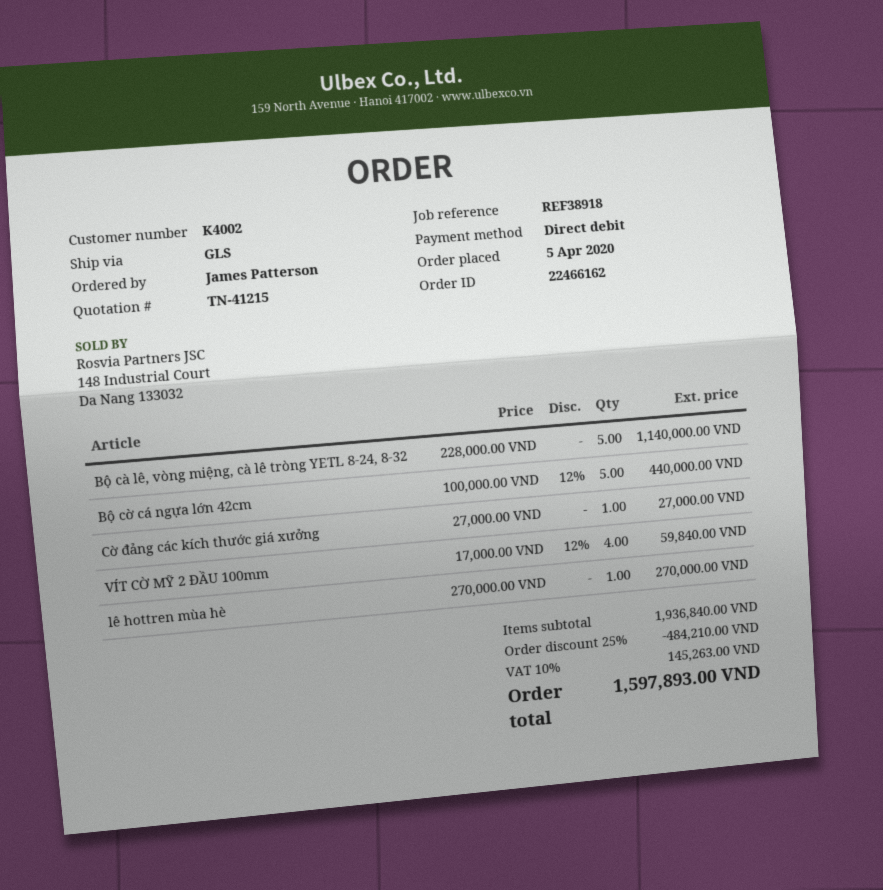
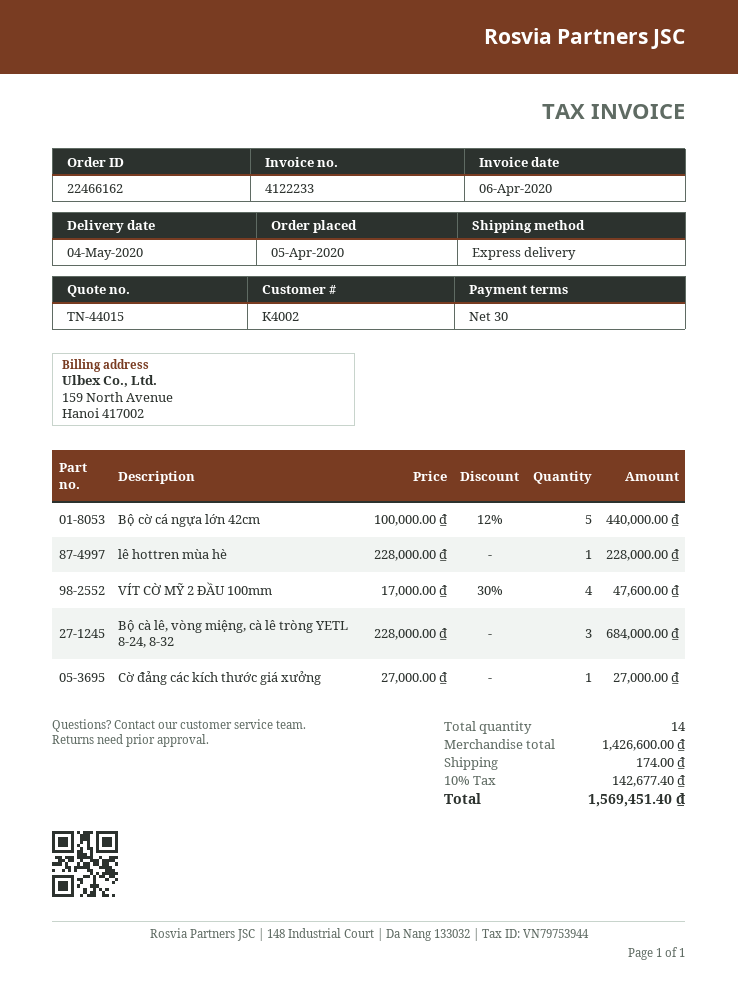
quote number: TN-41215 -> TN-44015
shipping method: GLS -> express
Bộ cà lê, vòng miệng, cà lê tròng YETL 8-24, 8-32: 5 x 228000.00 = 1140000.00 -> 3 x 228000.00 = 684000.00
VÍT CỜ MỸ 2 ĐẦU 100mm: 4 x 17000.00 - 12% = 59840.00 -> 4 x 17000.00 - 30% = 47600.00
lê hottren mùa hè: 1 x 270000.00 = 270000.00 -> 1 x 228000.00 = 228000.00
subtotal: 1936840.00 -> 1426600.00
discount: 25% = 484210.00 -> none
shipping: none -> 174.00
tax: 10% = 145263.00 -> 10% = 142677.40
total: 1597893.00 -> 1569451.40

